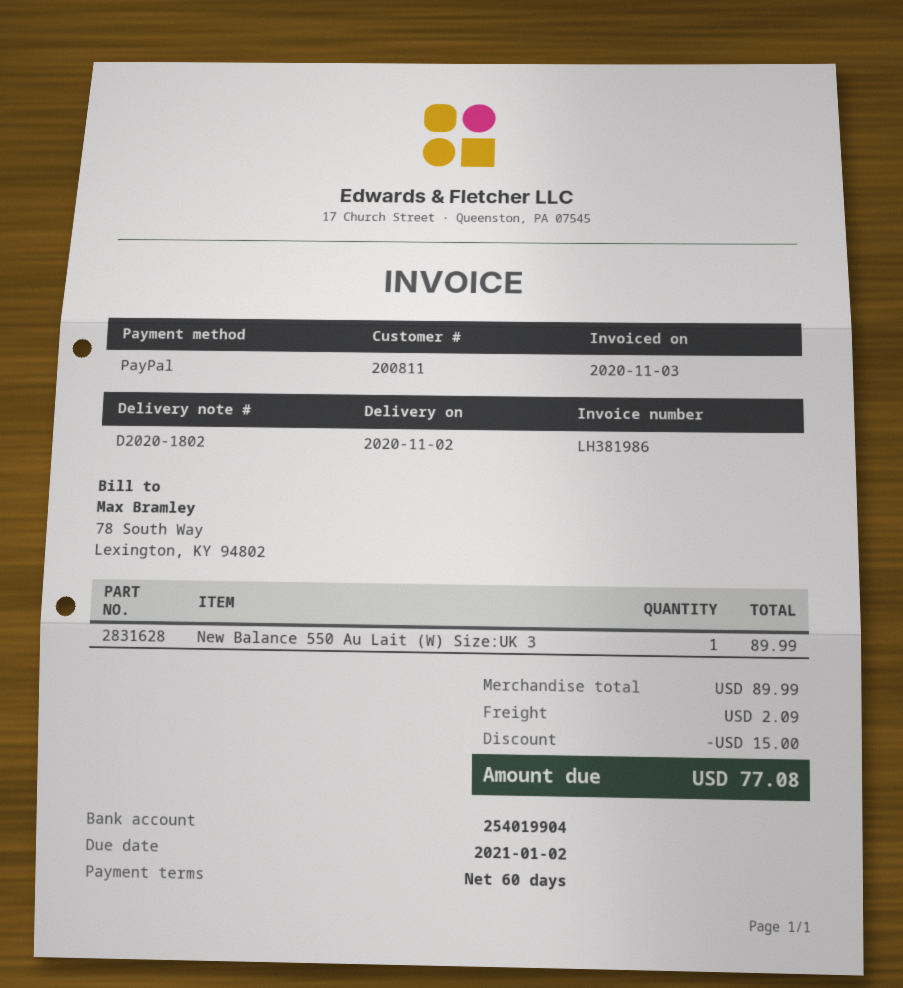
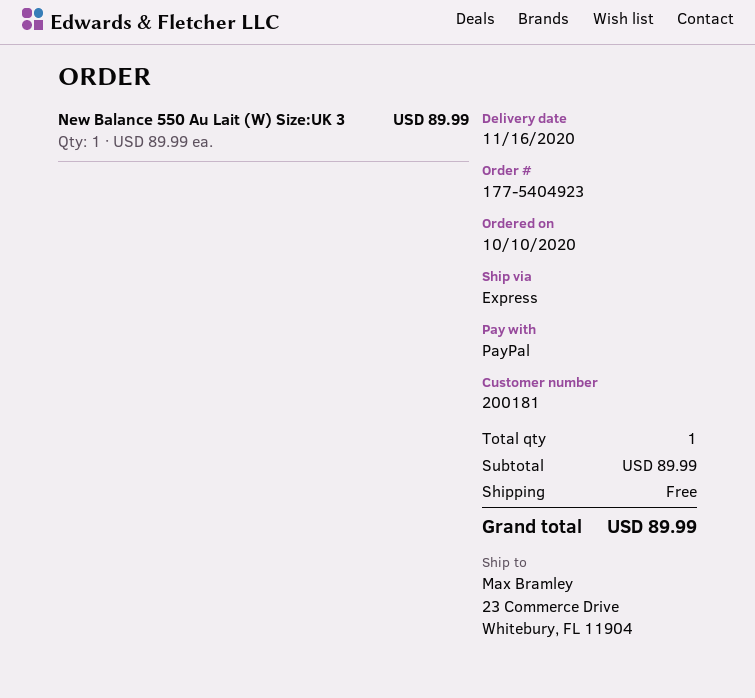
delivery date: 2020-11-02 -> 2020-11-16
customer number: 200811 -> 200181
discount: 15.00 -> none
shipping: 2.09 -> 0.00
total: 77.08 -> 89.99

